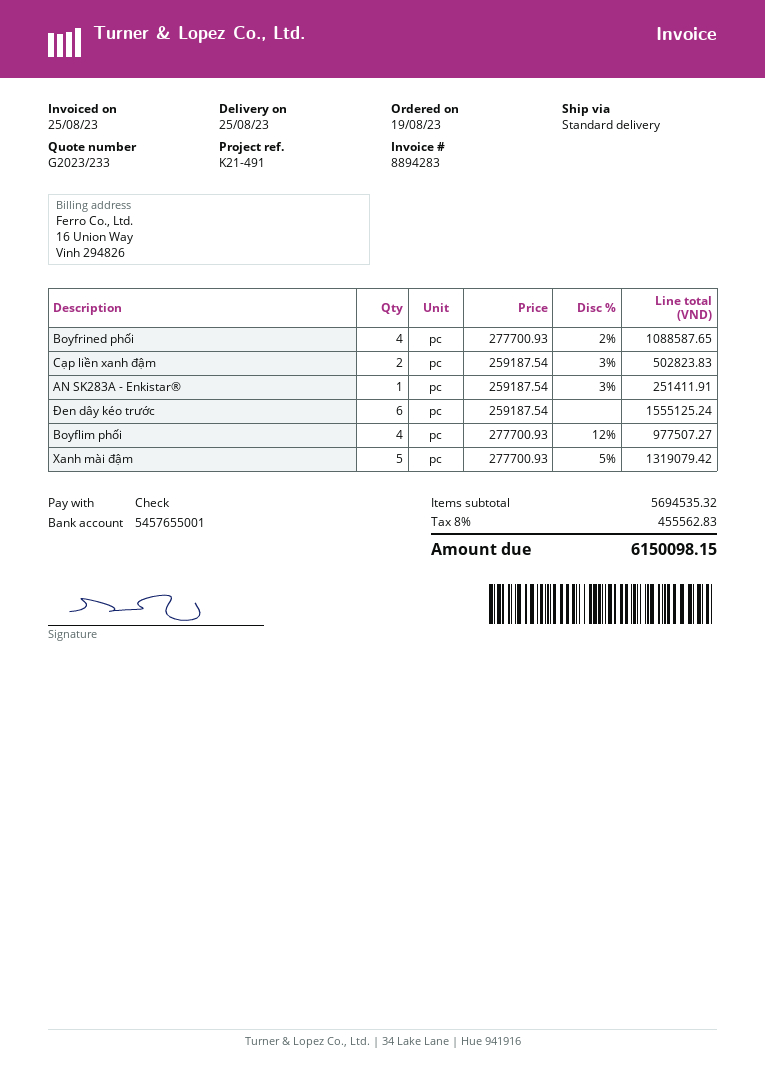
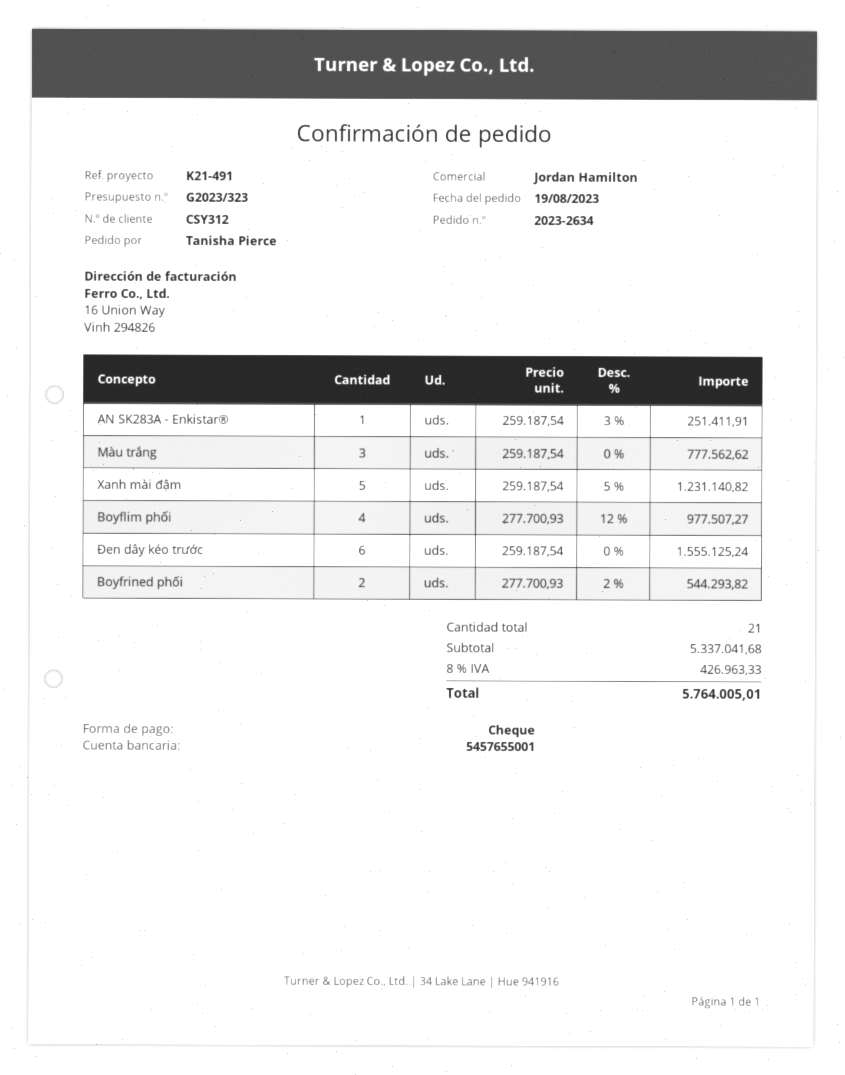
quote number: G2023/233 -> G2023/323
Boyfrined phối: 4 x 277700.93 - 2% = 1088587.65 -> 2 x 277700.93 - 2% = 544293.82
Cạp liền xanh đậm: 2 x 259187.54 - 3% = 502823.83 -> none
Xanh mài đậm: 5 x 277700.93 - 5% = 1319079.42 -> 5 x 259187.54 - 5% = 1231140.82
Màu trắng: none -> 3 x 259187.54 = 777562.62
subtotal: 5694535.32 -> 5337041.68
tax: 8% = 455562.83 -> 8% = 426963.33
total: 6150098.15 -> 5764005.01

